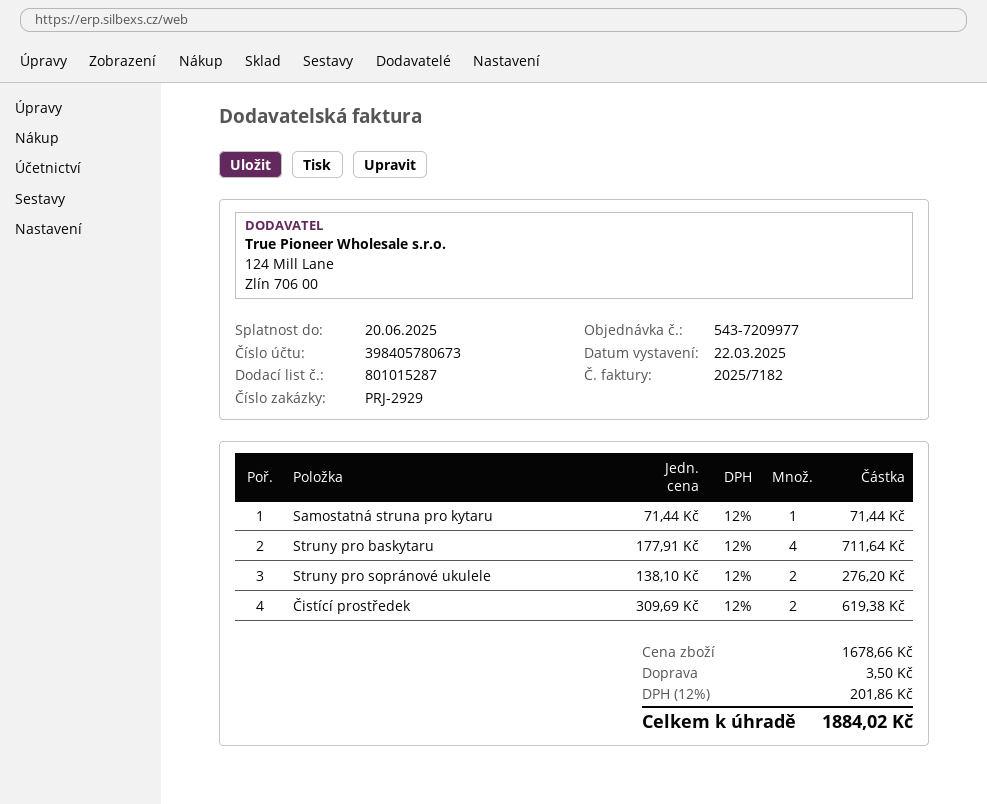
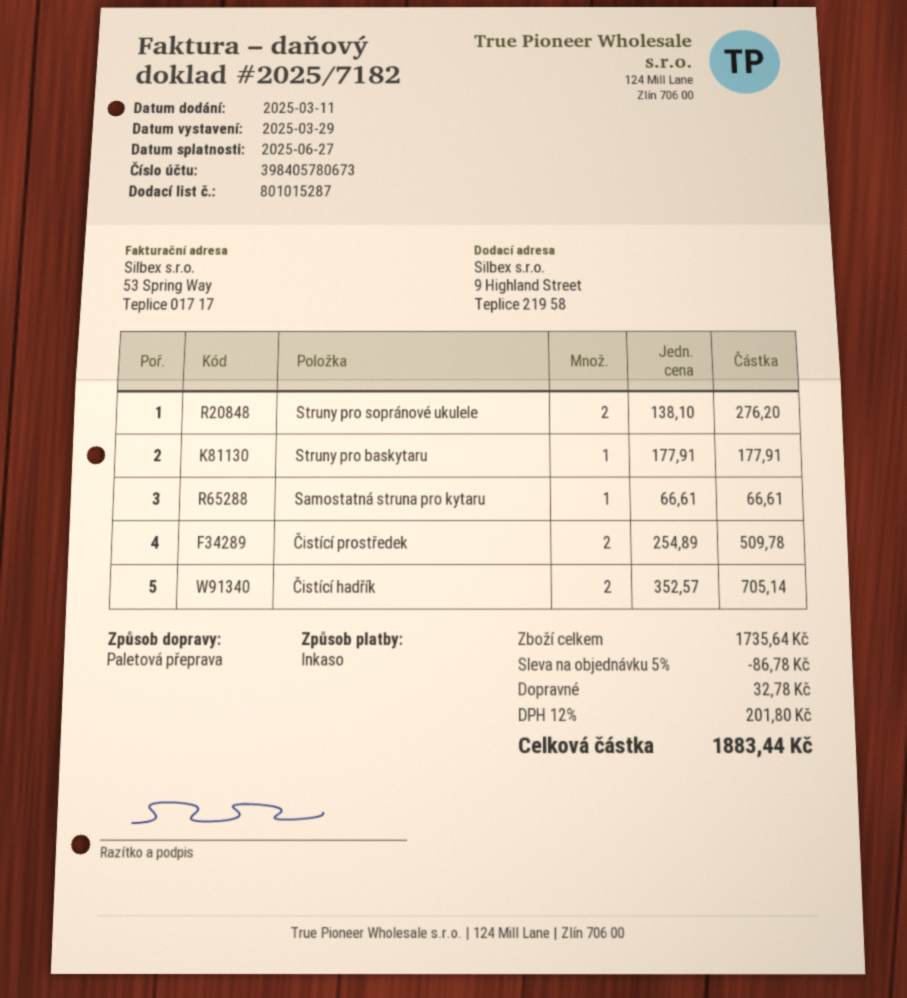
invoice date: 2025-03-22 -> 2025-03-29
due date: 2025-06-20 -> 2025-06-27
Samostatná struna pro kytaru: 1 x 71.44 = 71.44 -> 1 x 66.61 = 66.61
Struny pro baskytaru: 4 x 177.91 = 711.64 -> 1 x 177.91 = 177.91
Čistící prostředek: 2 x 309.69 = 619.38 -> 2 x 254.89 = 509.78
Čistící hadřík: none -> 2 x 352.57 = 705.14
subtotal: 1678.66 -> 1735.64
discount: none -> 5% = 86.78
shipping: 3.50 -> 32.78
tax: 12% = 201.86 -> 12% = 201.80
total: 1884.02 -> 1883.44

